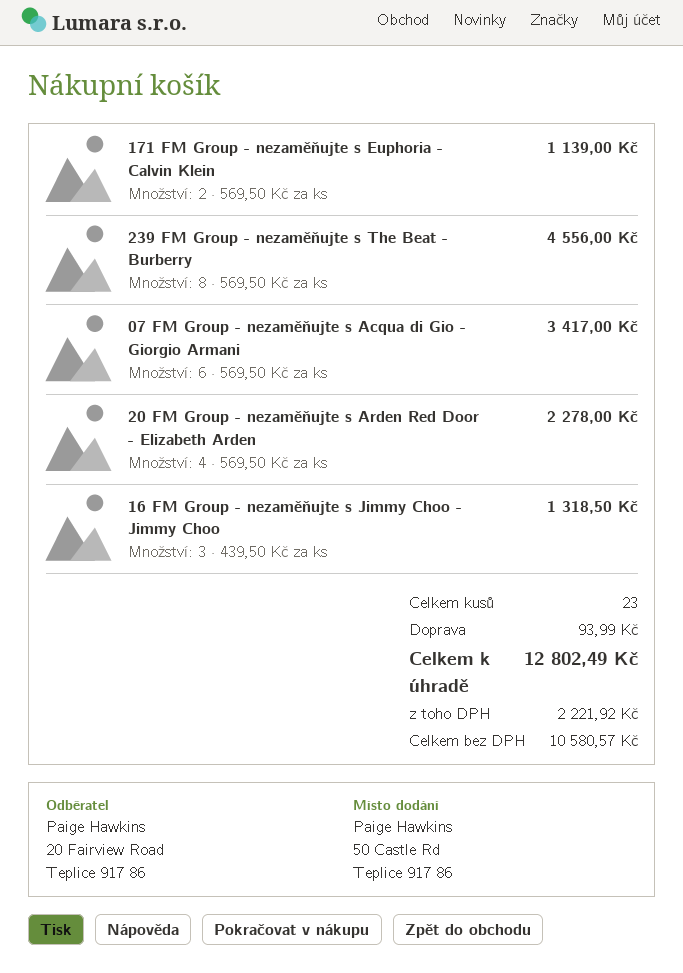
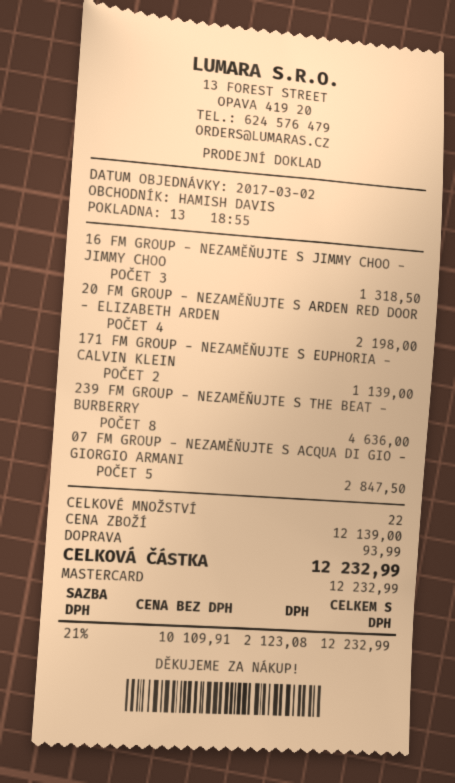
239 FM Group - nezaměňujte s The Beat - Burberry: 8 for 4556.00 -> 8 for 4636.00
07 FM Group - nezaměňujte s Acqua di Gio - Giorgio Armani: 6 for 3417.00 -> 5 for 2847.50
20 FM Group - nezaměňujte s Arden Red Door - Elizabeth Arden: 4 for 2278.00 -> 4 for 2198.00
total quantity: 23 -> 22
net: 10580.57 -> 10109.91
tax: 2221.92 -> 2123.08
total: 12802.49 -> 12232.99

